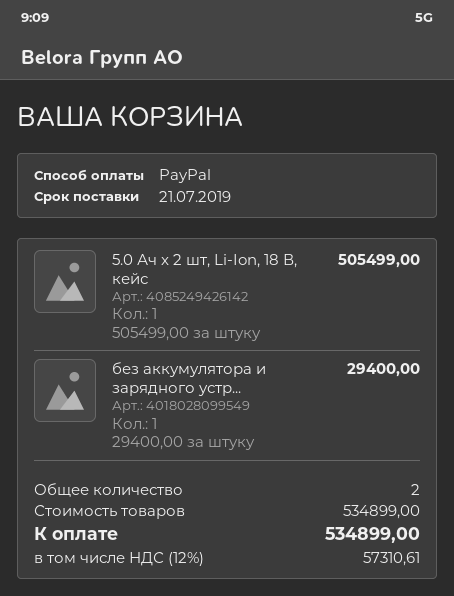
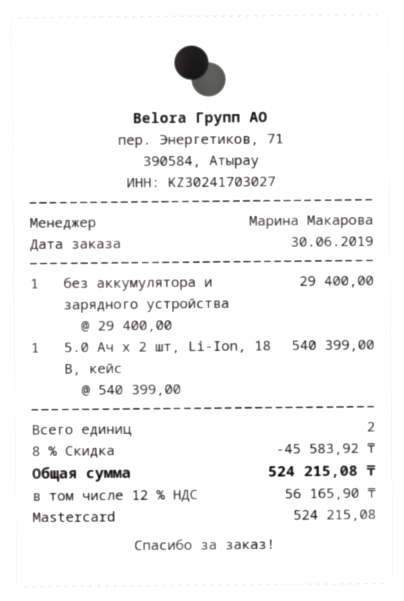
payment method: PayPal -> Mastercard
5.0 Ач x 2 шт, Li-Ion, 18 В, кейс: 1 x 505499.00 = 505499.00 -> 1 x 540399.00 = 540399.00
discount: none -> 8% = 45583.92
tax: 12% = 57310.61 -> 12% = 56165.90
total: 534899.00 -> 524215.08

